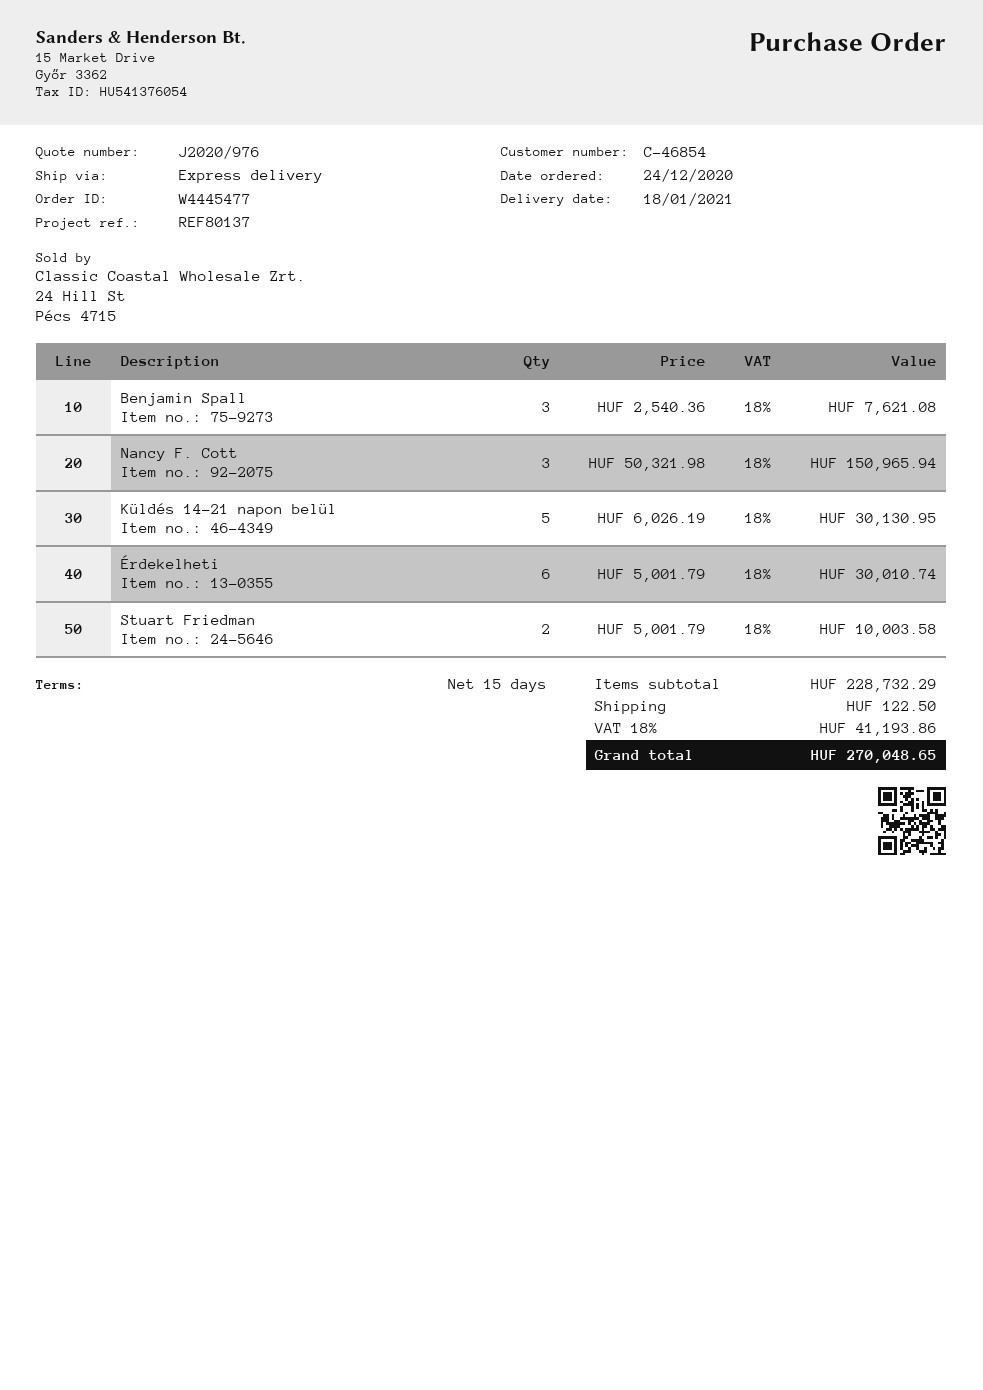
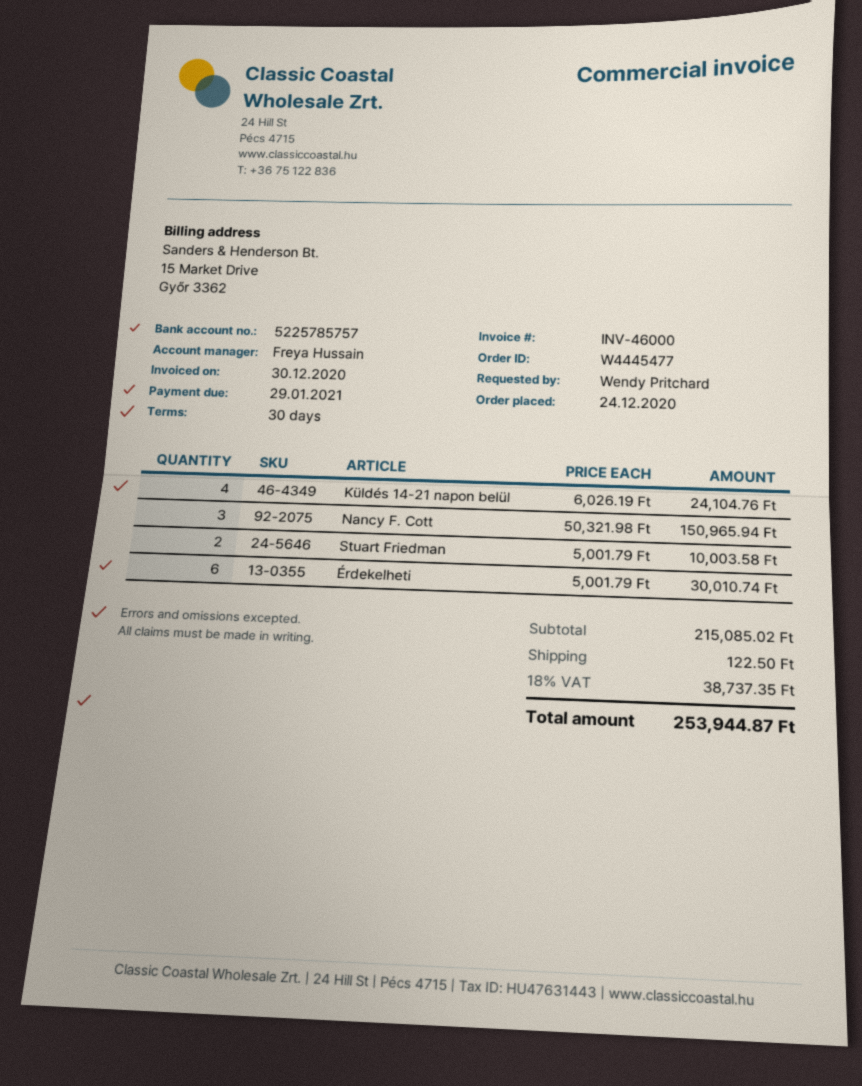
payment terms: 15 days -> 30 days
Benjamin Spall: 3 x 2540.36 = 7621.08 -> none
Küldés 14-21 napon belül: 5 x 6026.19 = 30130.95 -> 4 x 6026.19 = 24104.76
subtotal: 228732.29 -> 215085.02
tax: 18% = 41193.86 -> 18% = 38737.35
total: 270048.65 -> 253944.87

